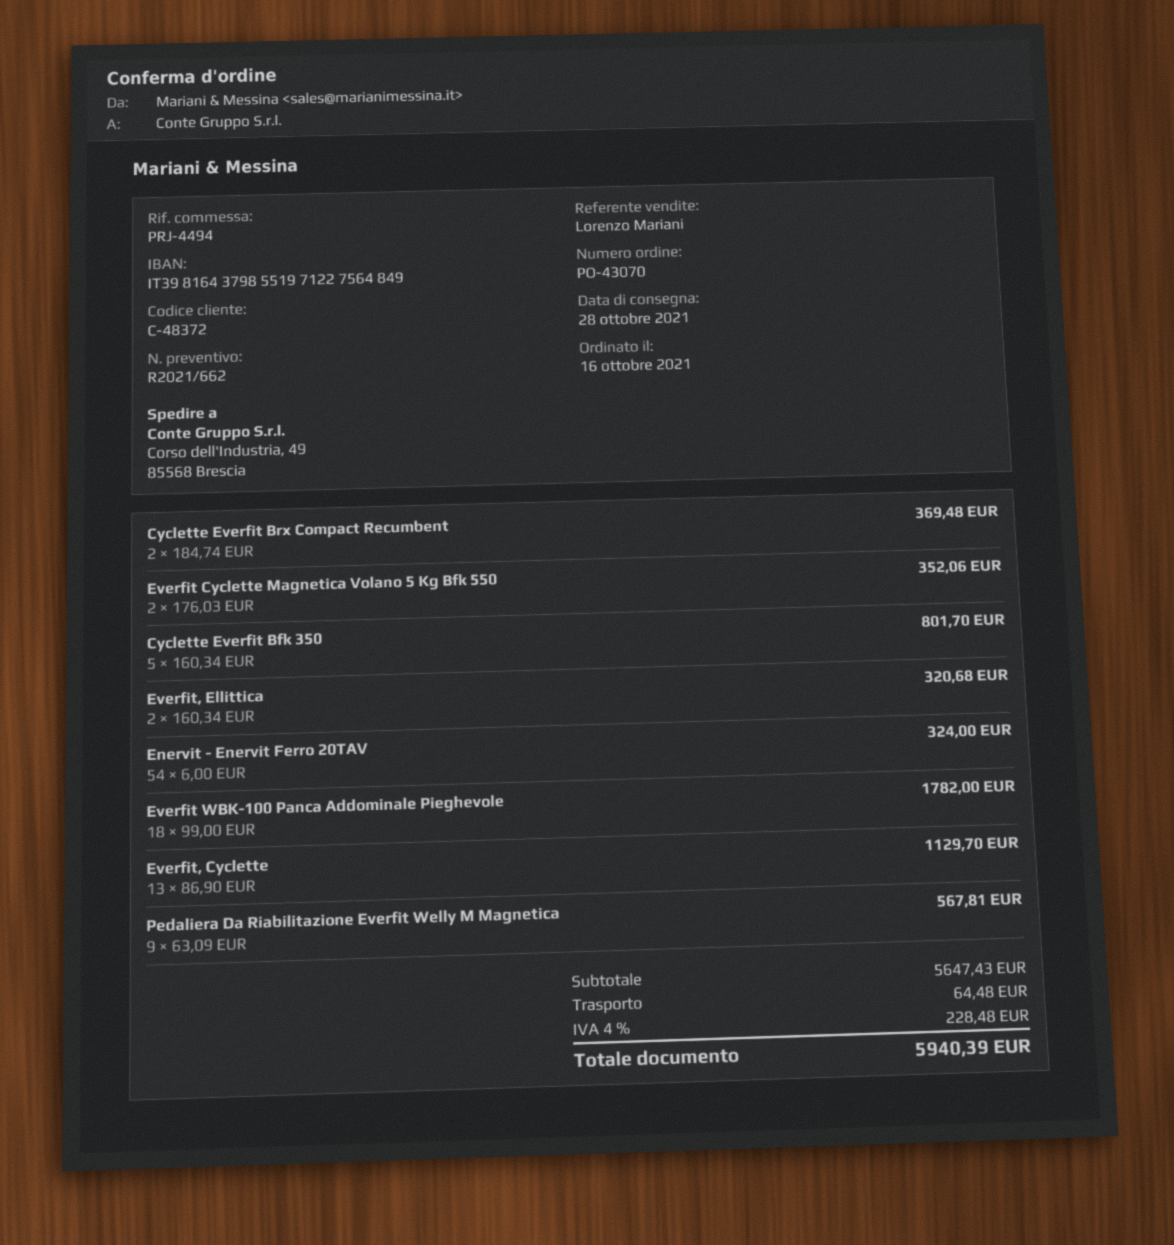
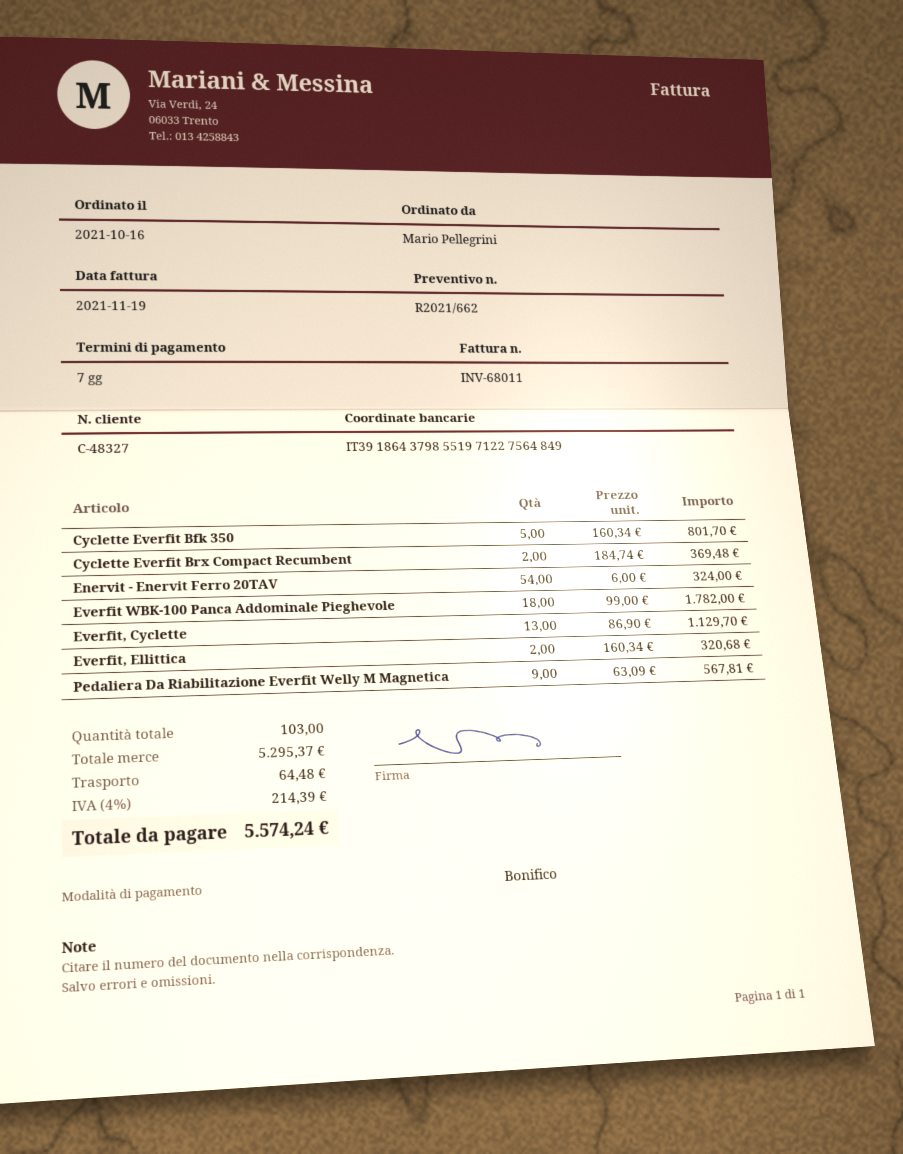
customer number: C-48372 -> C-48327
bank account: IT3981643798551971227564849 -> IT3918643798551971227564849
Everfit Cyclette Magnetica Volano 5 Kg Bfk 550: 2 x 176.03 = 352.06 -> none
subtotal: 5647.43 -> 5295.37
tax: 4% = 228.48 -> 4% = 214.39
total: 5940.39 -> 5574.24

